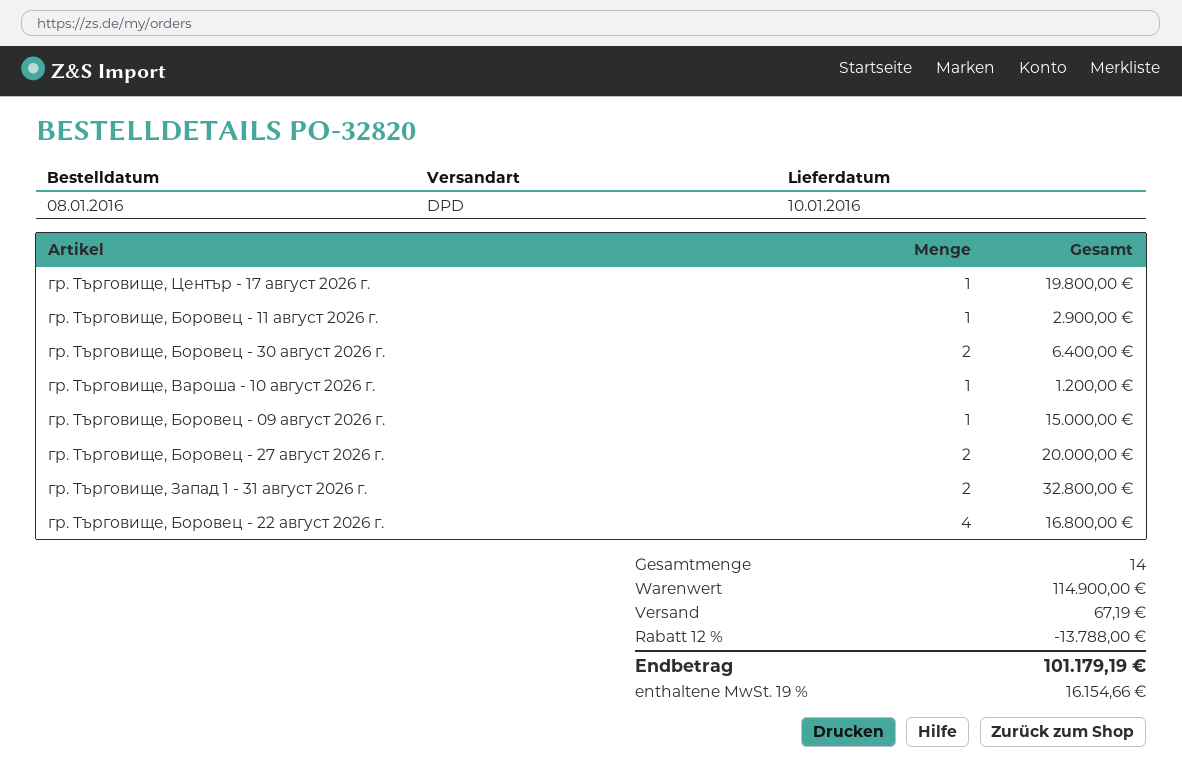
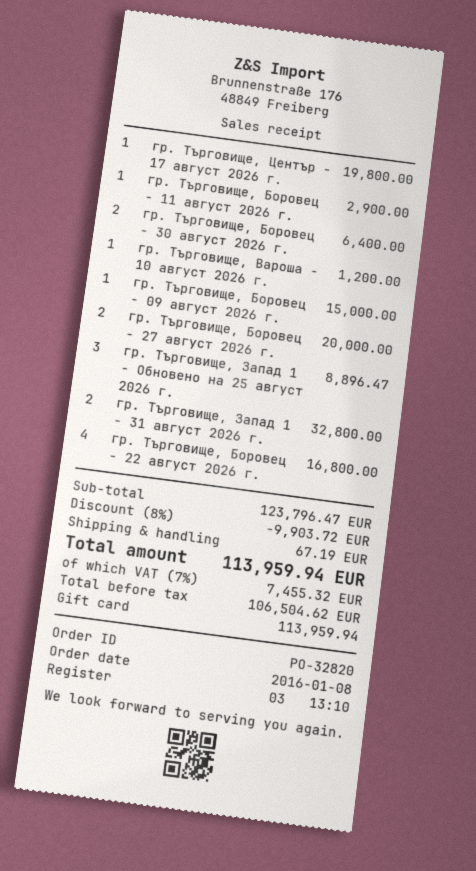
гр. Търговище, Запад 1 - Обновено на 25 август 2026 г.: none -> 3 for 8896.47
subtotal: 114900.00 -> 123796.47
discount: 12% = 13788.00 -> 8% = 9903.72
tax: 19% = 16154.66 -> 7% = 7455.32
total: 101179.19 -> 113959.94

